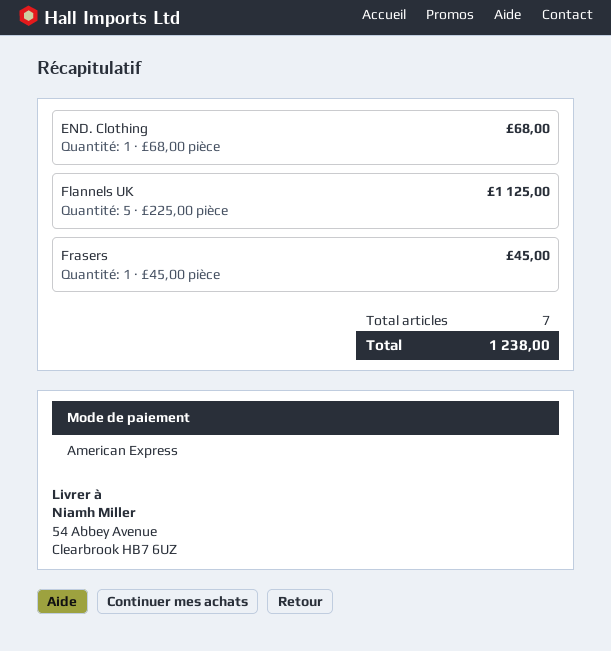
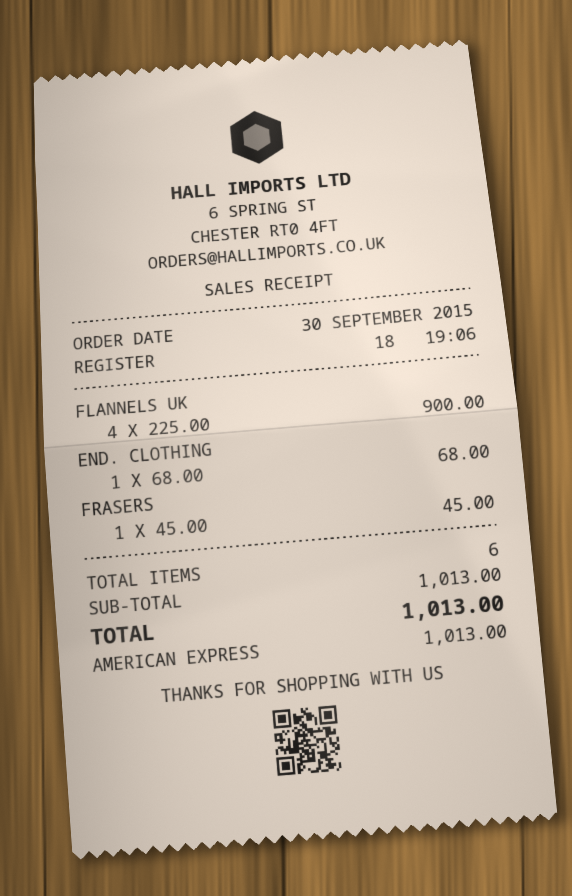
Flannels UK: 5 x 225.00 = 1125.00 -> 4 x 225.00 = 900.00
total quantity: 7 -> 6
total: 1238.00 -> 1013.00

